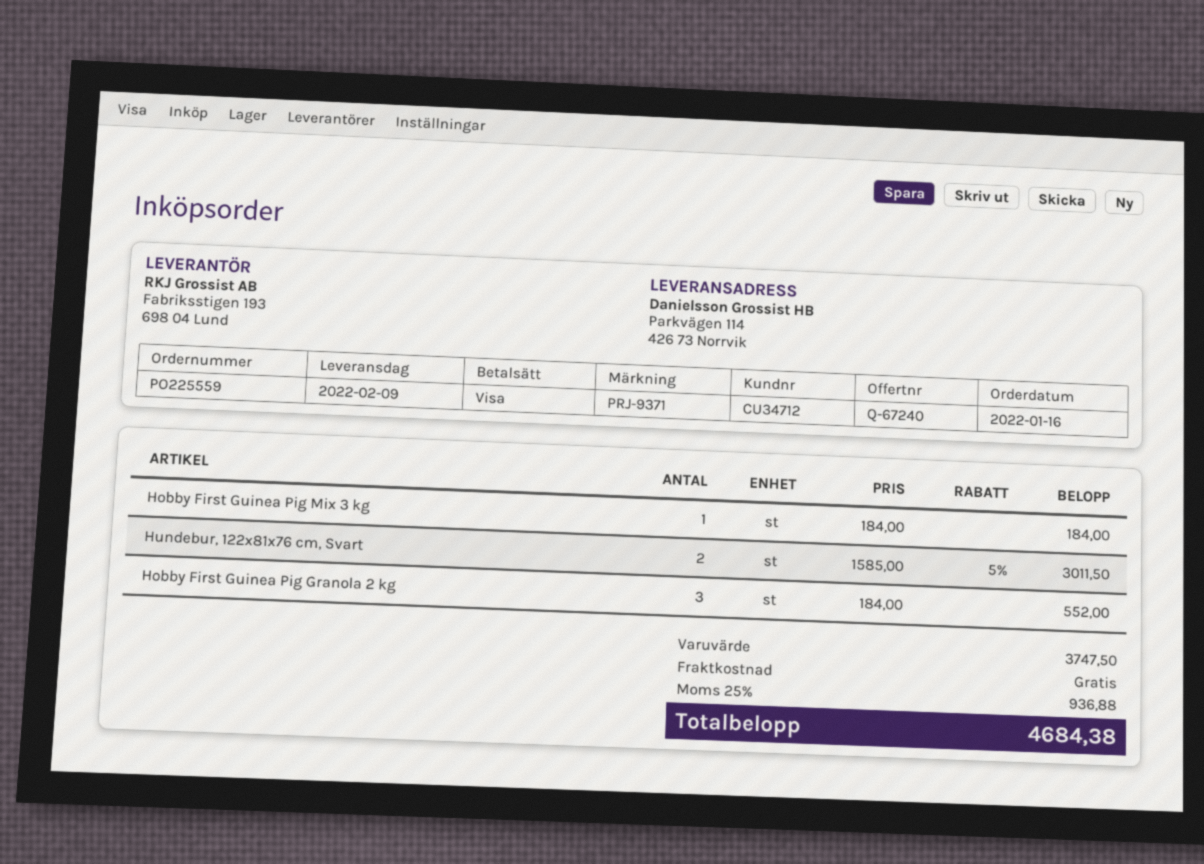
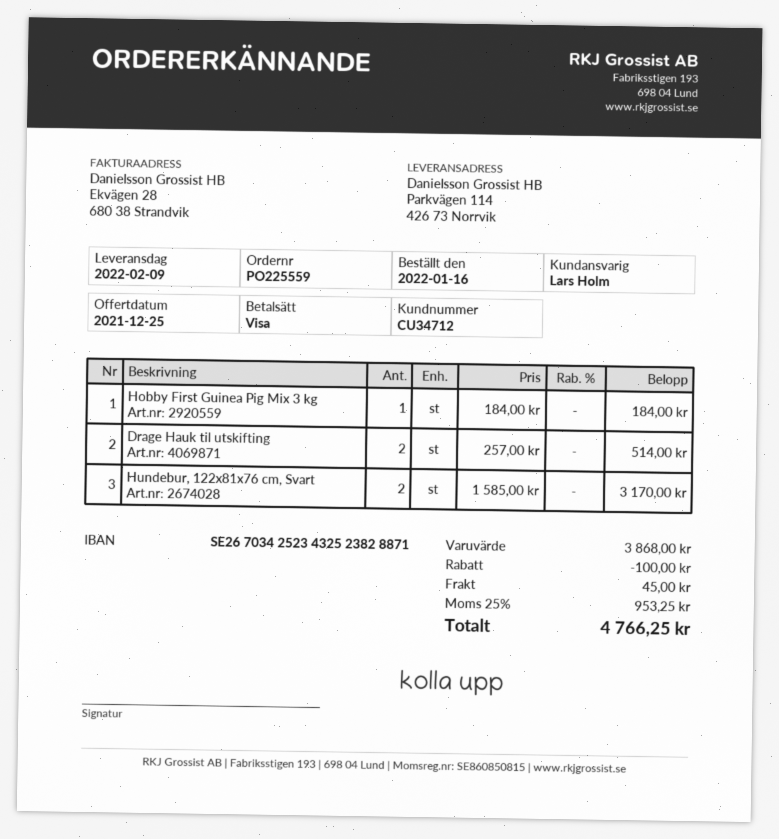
Hundebur, 122x81x76 cm, Svart: 2 x 1585.00 - 5% = 3011.50 -> 2 x 1585.00 = 3170.00
Hobby First Guinea Pig Granola 2 kg: 3 x 184.00 = 552.00 -> none
Drage Hauk til utskifting: none -> 2 x 257.00 = 514.00
subtotal: 3747.50 -> 3868.00
discount: none -> 100.00
shipping: 0.00 -> 45.00
tax: 25% = 936.88 -> 25% = 953.25
total: 4684.38 -> 4766.25

